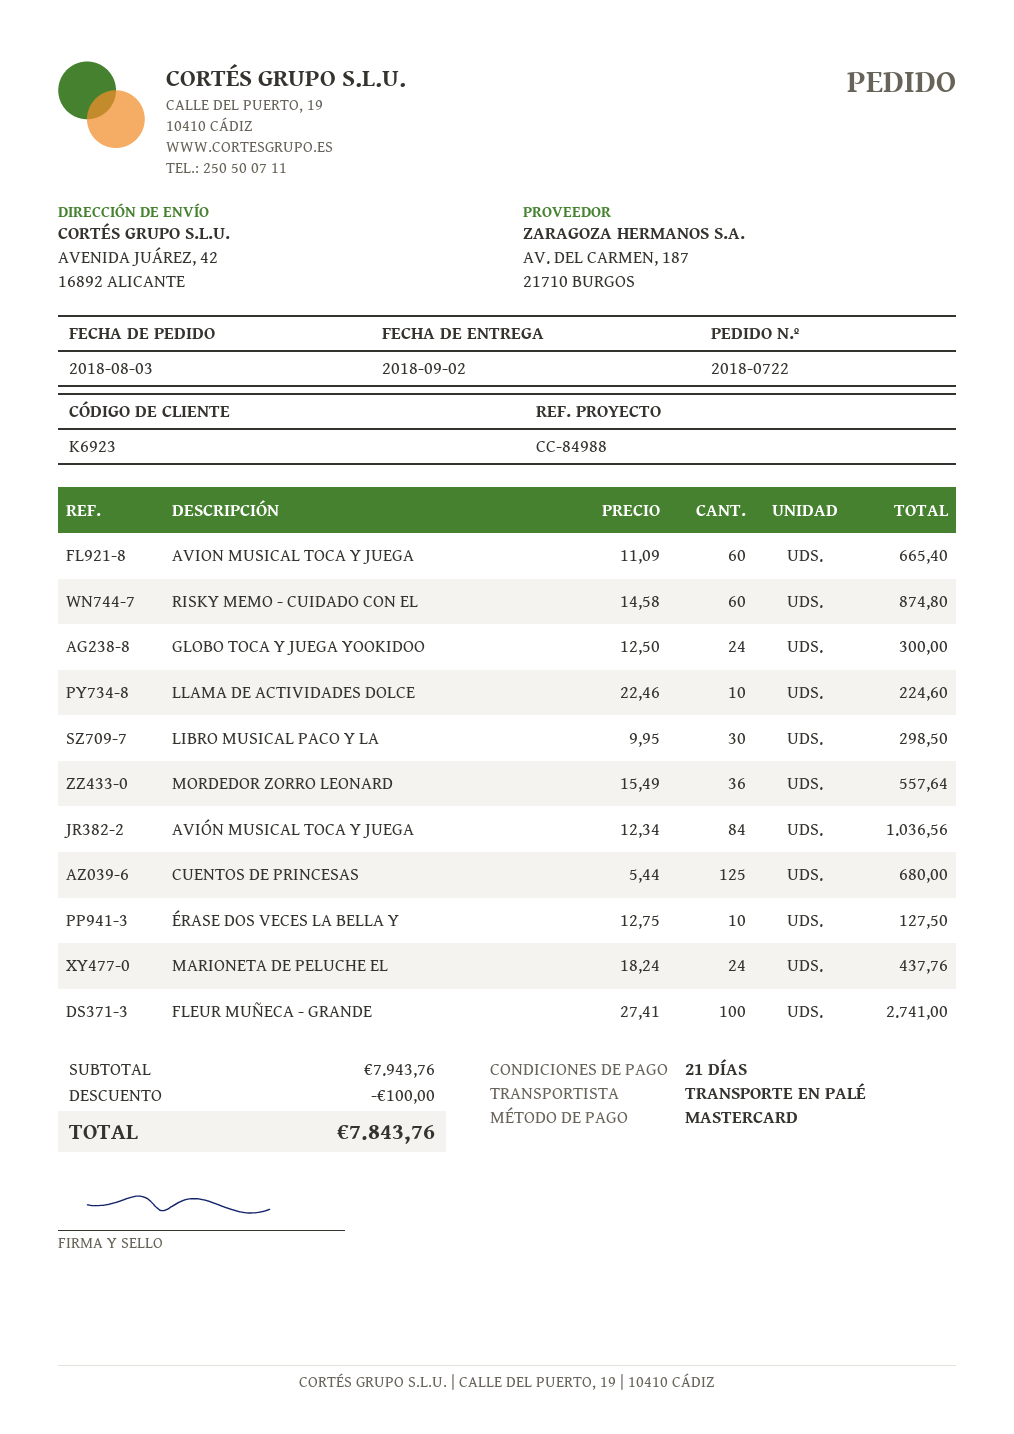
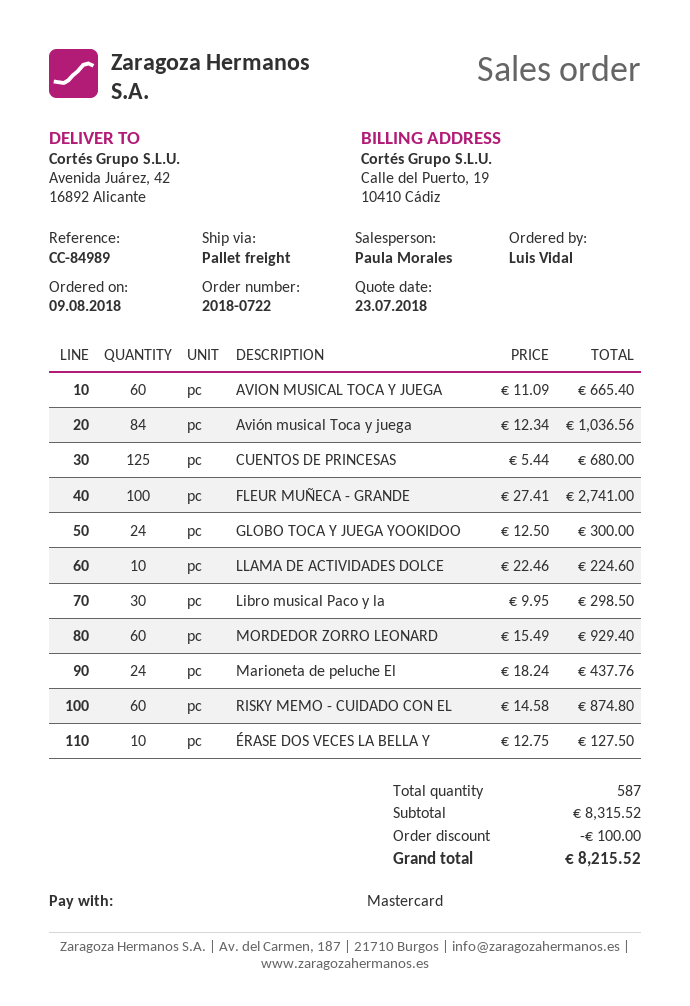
order date: 2018-08-03 -> 2018-08-09
reference: CC-84988 -> CC-84989
MORDEDOR ZORRO LEONARD: 36 x 15.49 = 557.64 -> 60 x 15.49 = 929.40
subtotal: 7943.76 -> 8315.52
total: 7843.76 -> 8215.52

